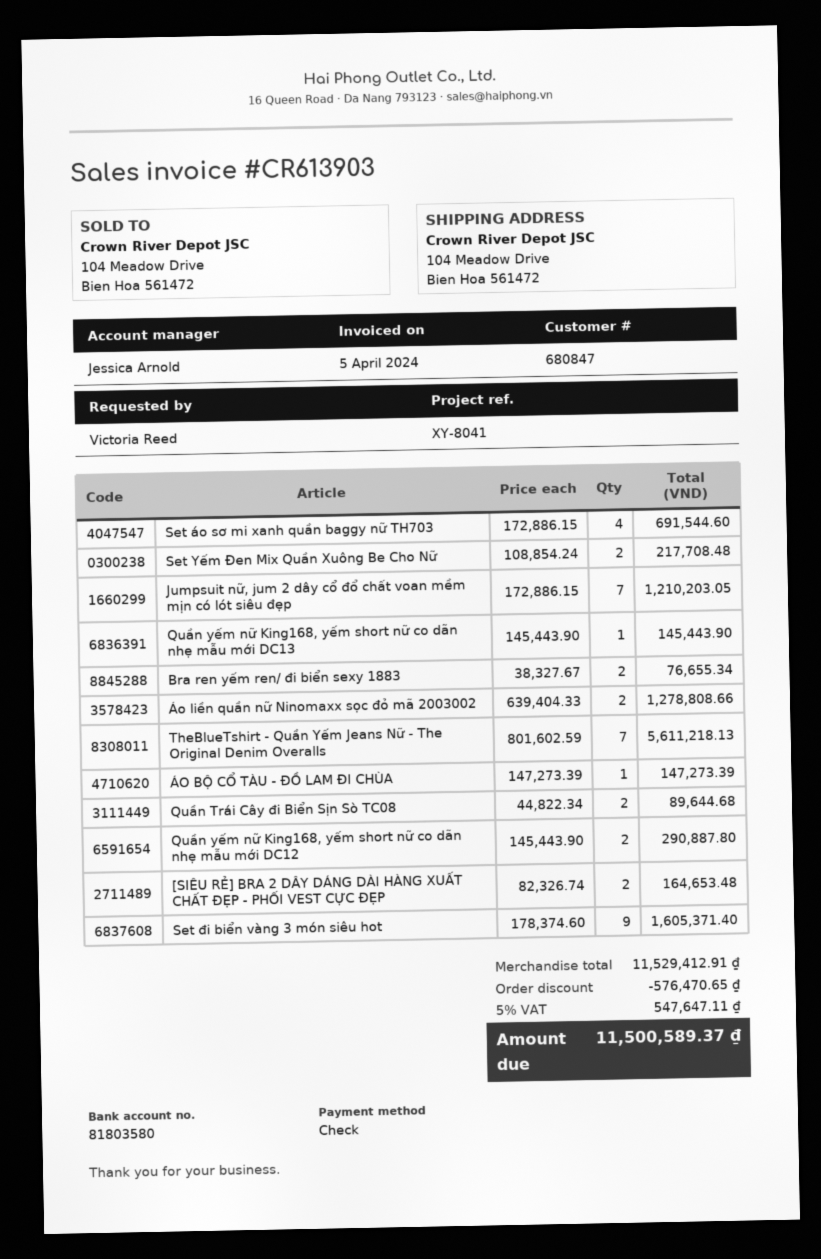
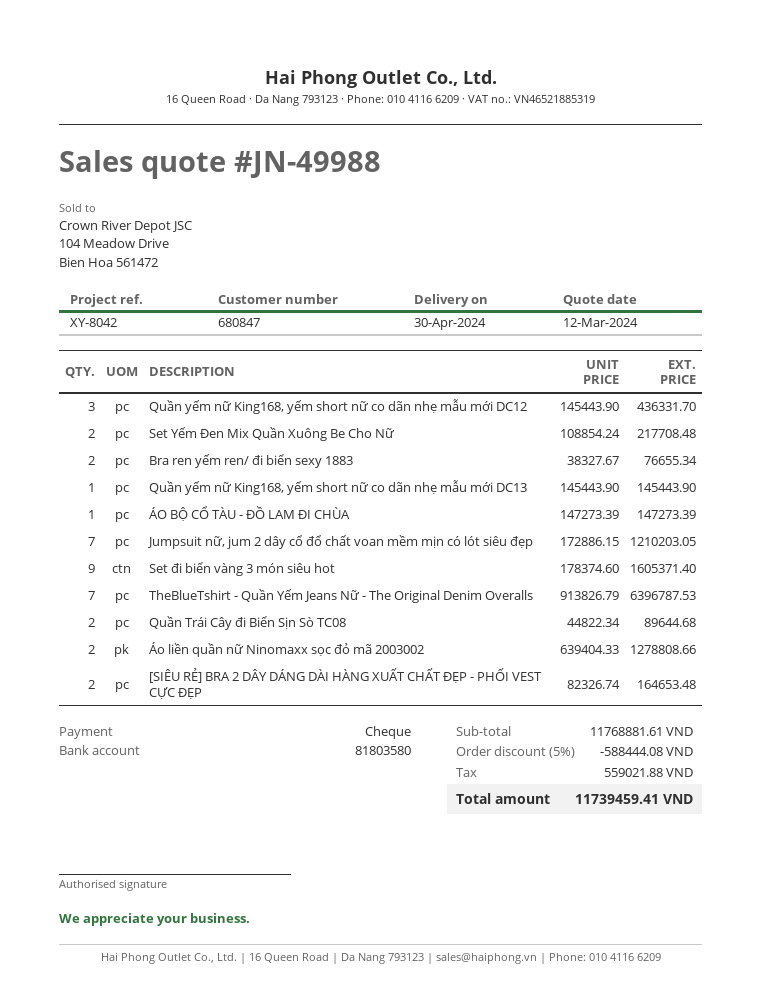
reference: XY-8041 -> XY-8042
Set áo sơ mi xanh quần baggy nữ TH703: 4 x 172886.15 = 691544.60 -> none
TheBlueTshirt - Quần Yếm Jeans Nữ - The Original Denim Overalls: 7 x 801602.59 = 5611218.13 -> 7 x 913826.79 = 6396787.53
Quần yếm nữ King168, yếm short nữ co dãn nhẹ mẫu mới DC12: 2 x 145443.90 = 290887.80 -> 3 x 145443.90 = 436331.70
subtotal: 11529412.91 -> 11768881.61
discount: 576470.65 -> 588444.08
tax: 547647.11 -> 559021.88
total: 11500589.37 -> 11739459.41

